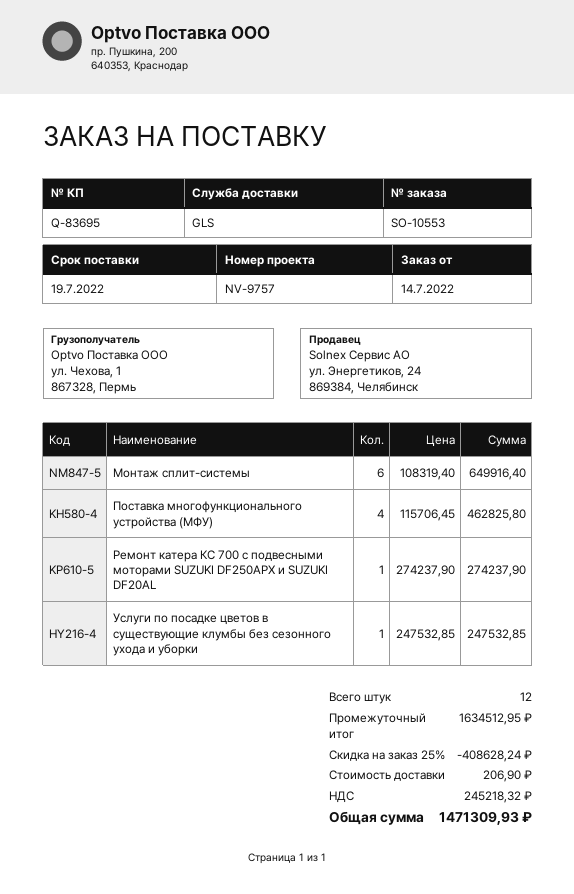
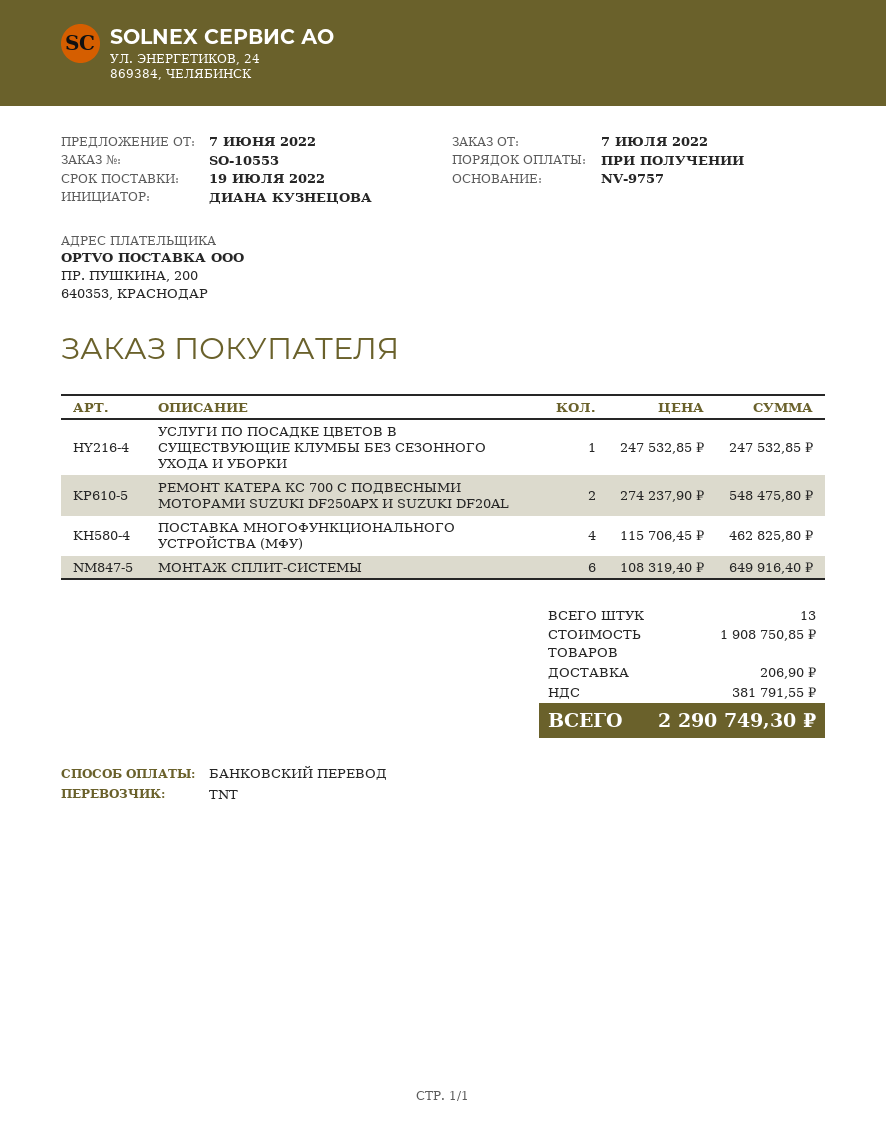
order date: 2022-07-14 -> 2022-07-07
shipping method: GLS -> TNT
Ремонт катера КС 700 с подвесными моторами SUZUKI DF250APX и SUZUKI DF20AL: 1 x 274237.90 = 274237.90 -> 2 x 274237.90 = 548475.80
total quantity: 12 -> 13
subtotal: 1634512.95 -> 1908750.85
discount: 25% = 408628.24 -> none
tax: 245218.32 -> 381791.55
total: 1471309.93 -> 2290749.30

